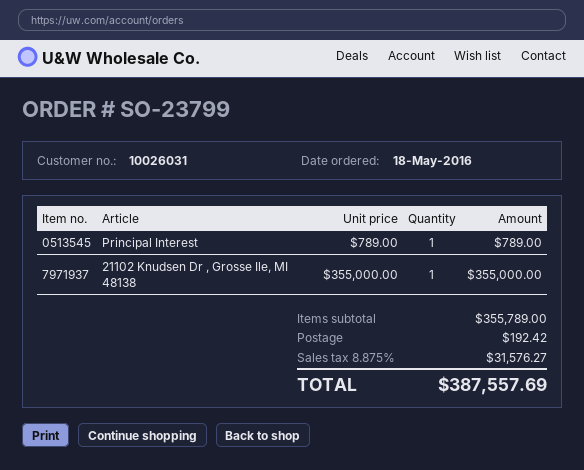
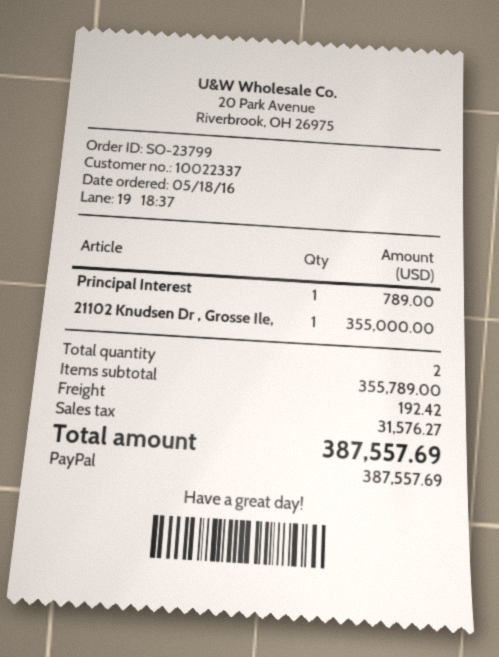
customer number: 10026031 -> 10022337

